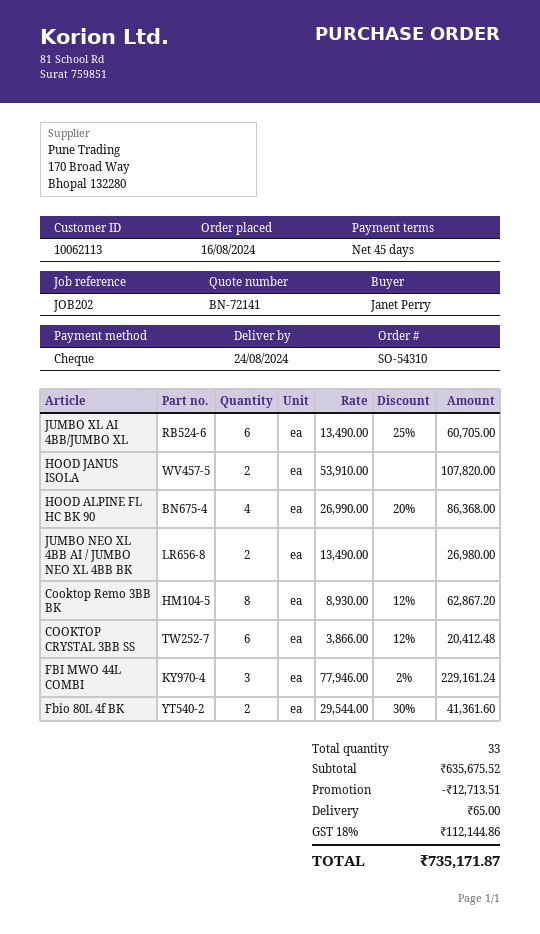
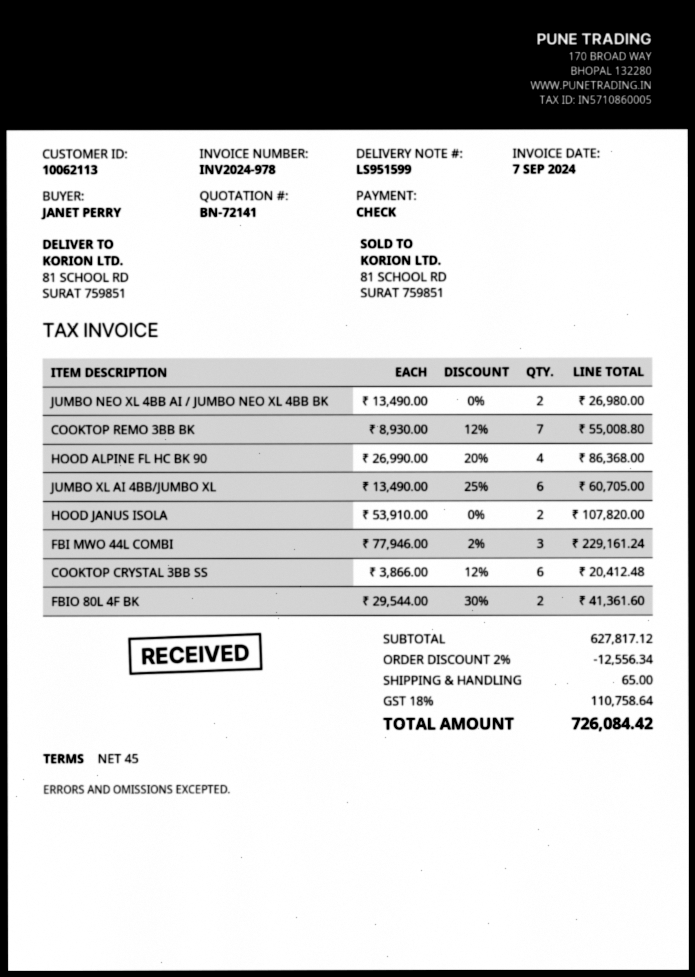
Cooktop Remo 3BB BK: 8 x 8930.00 - 12% = 62867.20 -> 7 x 8930.00 - 12% = 55008.80
subtotal: 635675.52 -> 627817.12
discount: 12713.51 -> 12556.34
tax: 18% = 112144.86 -> 18% = 110758.64
total: 735171.87 -> 726084.42

